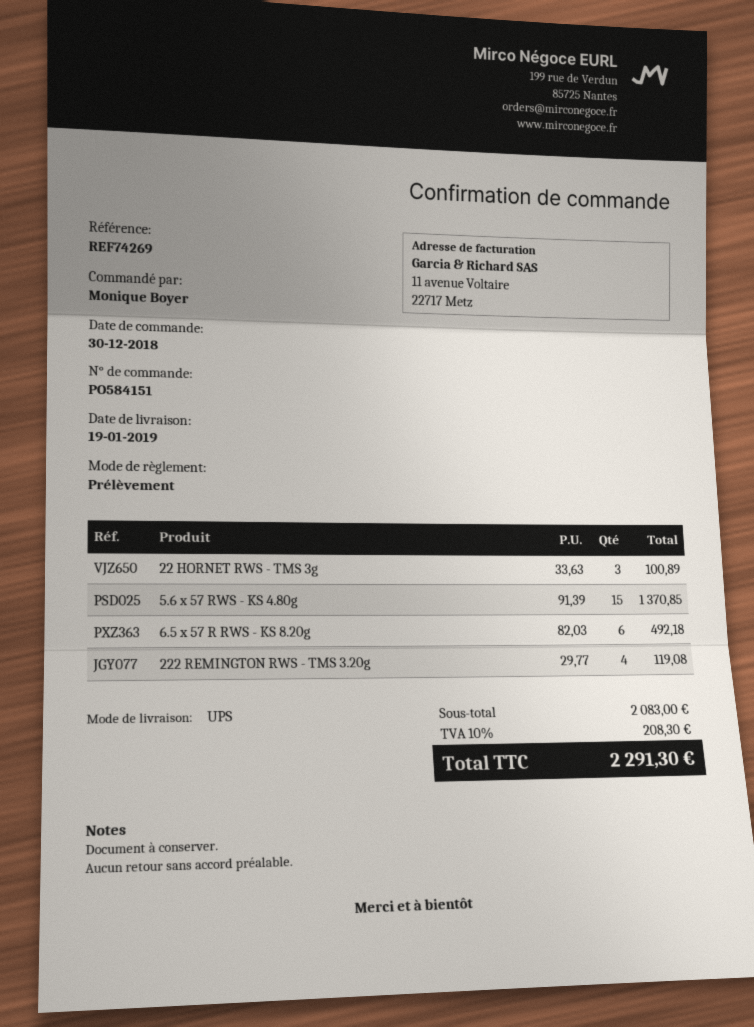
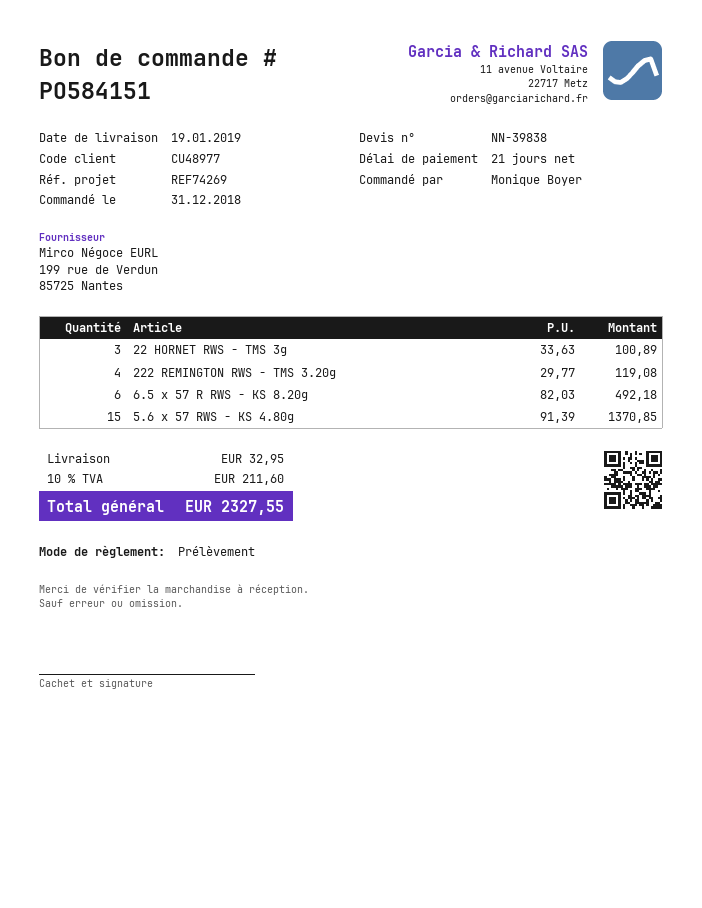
order date: 2018-12-30 -> 2018-12-31
shipping: none -> 32.95
tax: 10% = 208.30 -> 10% = 211.60
total: 2291.30 -> 2327.55

